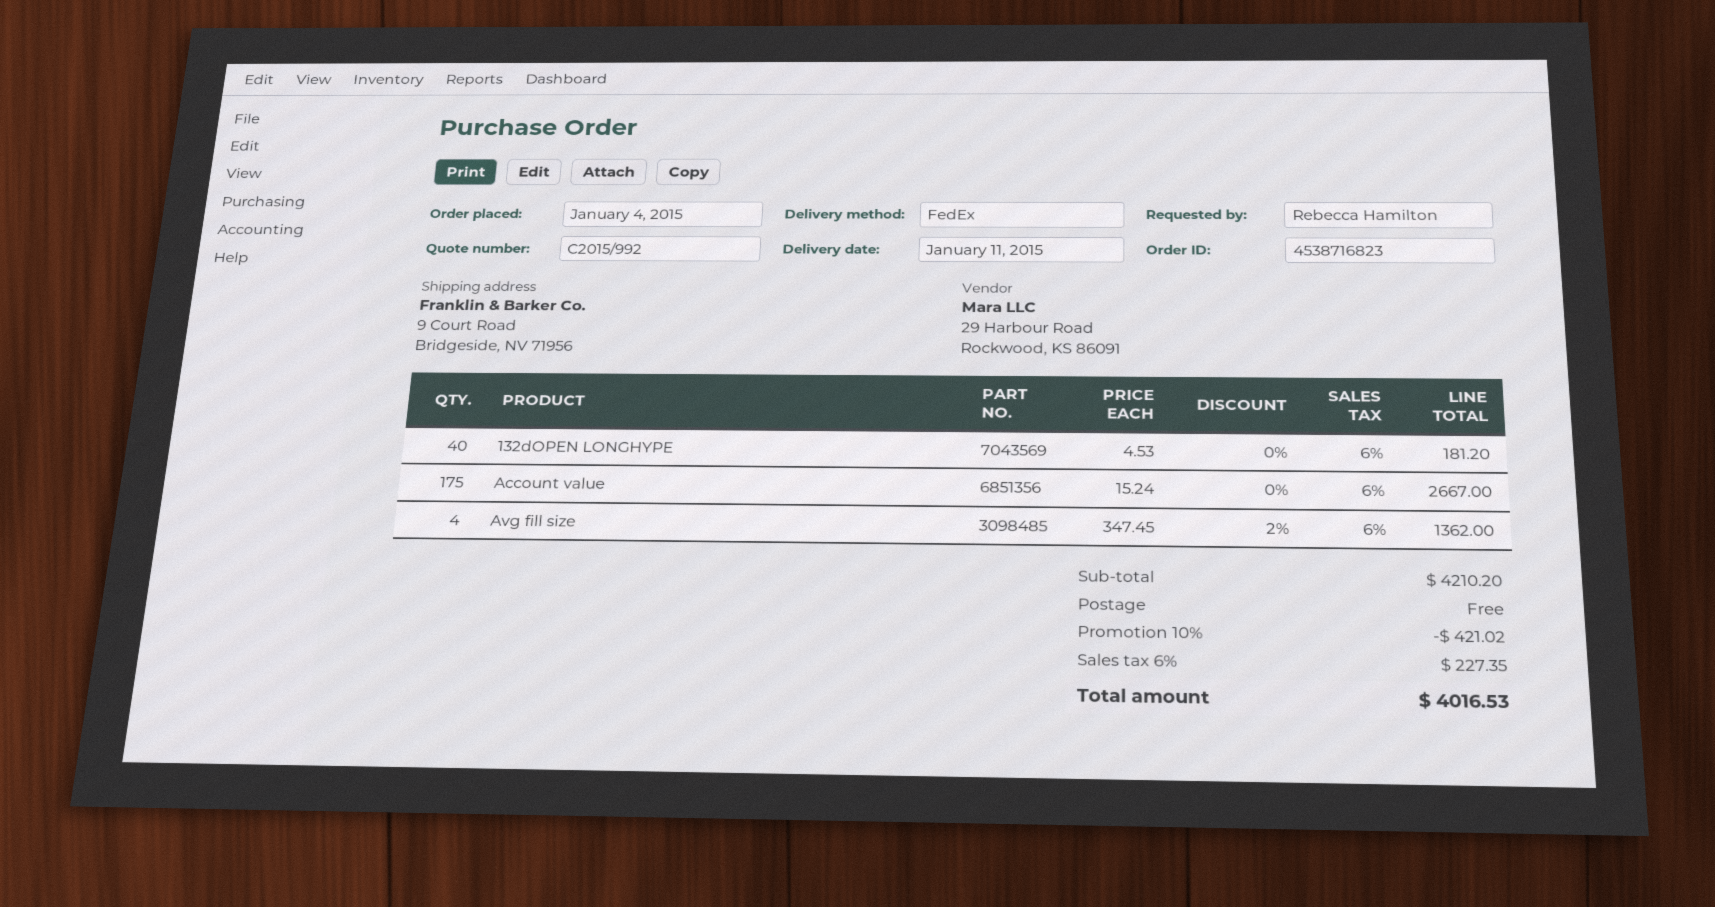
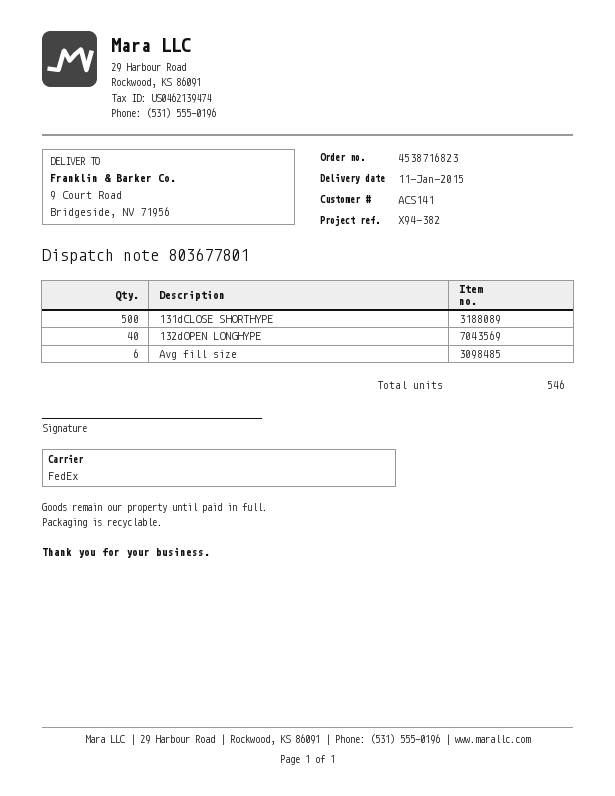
Account value: 175 -> none
Avg fill size: 4 -> 6
131dCLOSE SHORTHYPE: none -> 500

